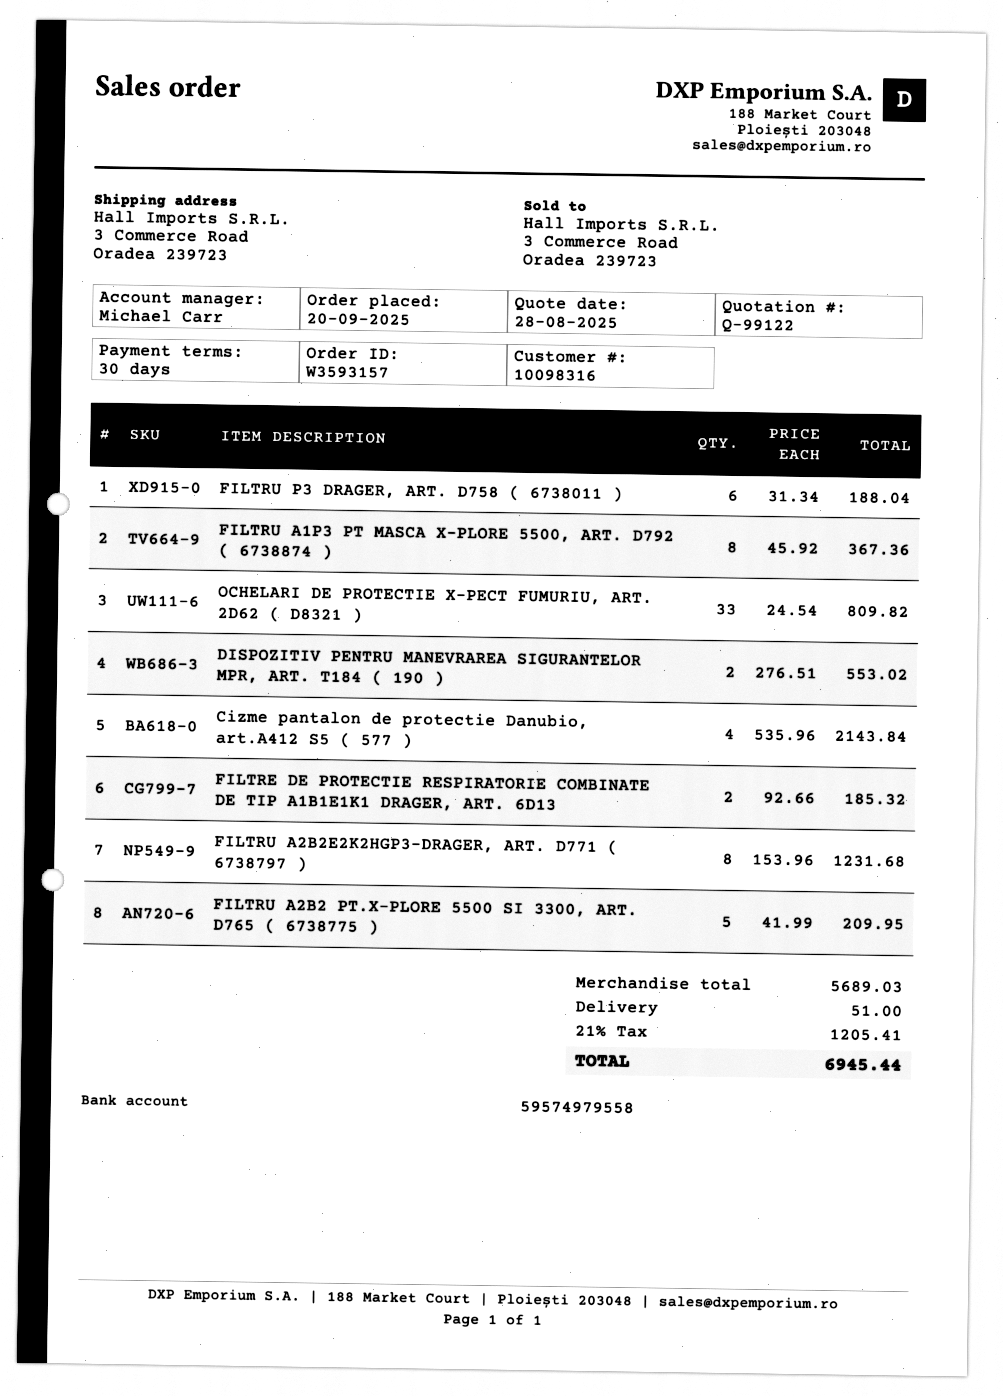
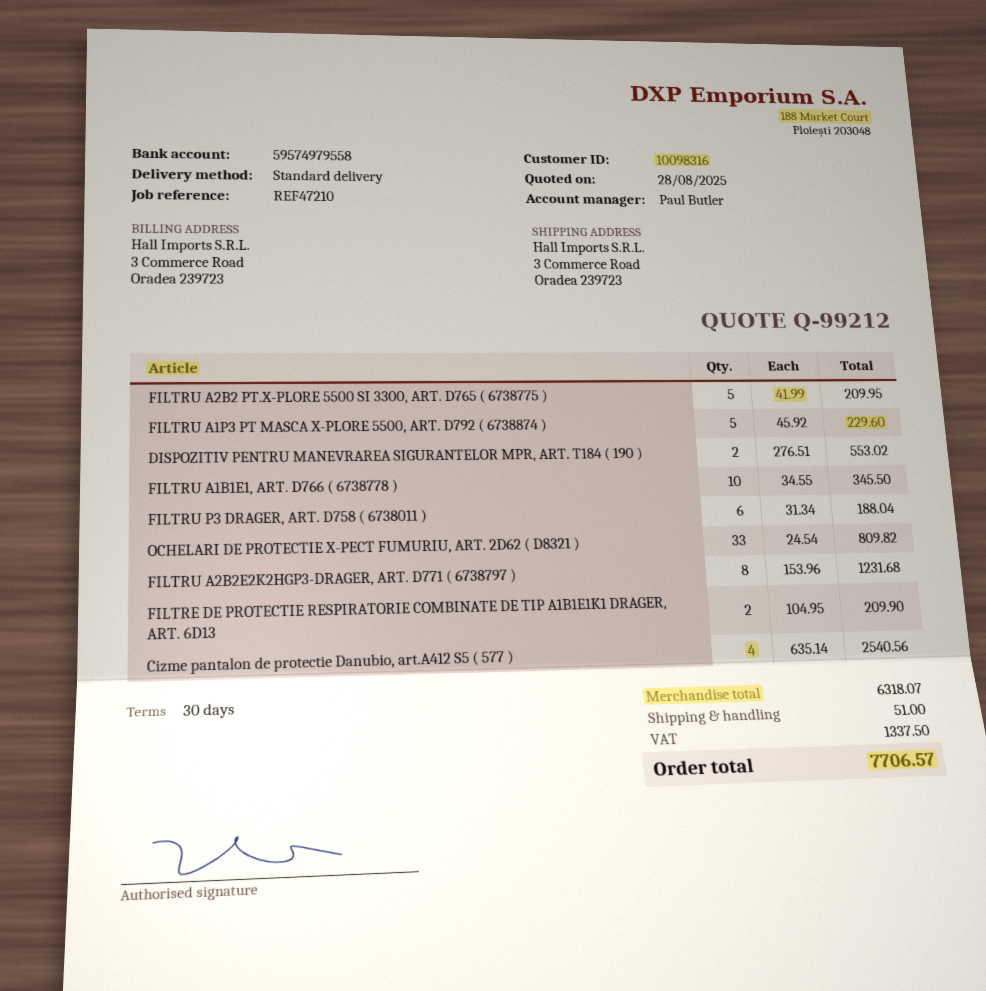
quote number: Q-99122 -> Q-99212
sales rep: Michael Carr -> Paul Butler
FILTRU A1P3 PT MASCA X-PLORE 5500, ART. D792 ( 6738874 ): 8 x 45.92 = 367.36 -> 5 x 45.92 = 229.60
Cizme pantalon de protectie Danubio, art.A412 S5 ( 577 ): 4 x 535.96 = 2143.84 -> 4 x 635.14 = 2540.56
FILTRE DE PROTECTIE RESPIRATORIE COMBINATE DE TIP A1B1E1K1 DRAGER, ART. 6D13: 2 x 92.66 = 185.32 -> 2 x 104.95 = 209.90
FILTRU A1B1E1, ART. D766 ( 6738778 ): none -> 10 x 34.55 = 345.50
subtotal: 5689.03 -> 6318.07
tax: 1205.41 -> 1337.50
total: 6945.44 -> 7706.57

